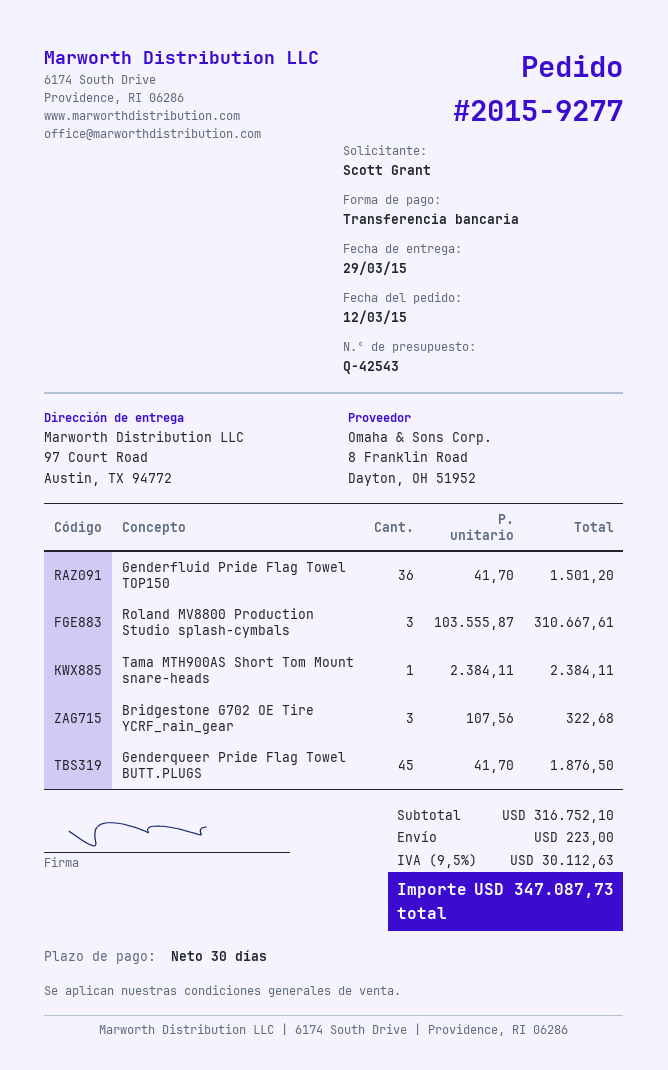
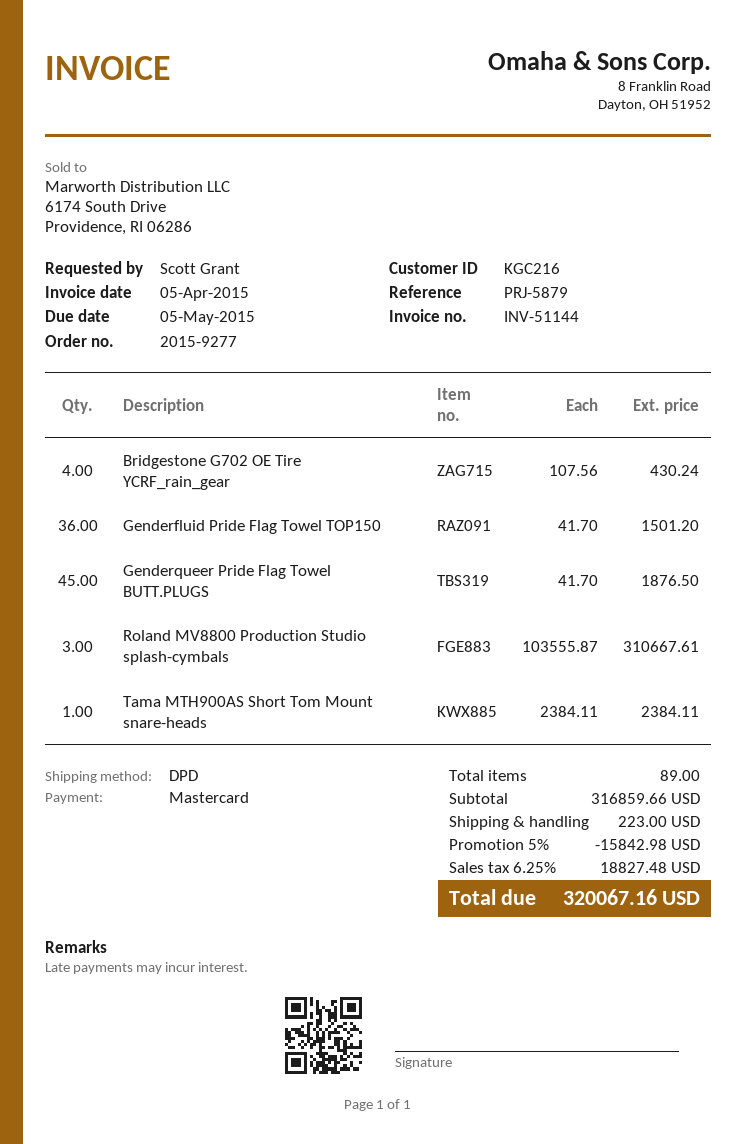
payment method: bank transfer -> Mastercard
Bridgestone G702 OE Tire YCRF_rain_gear: 3 x 107.56 = 322.68 -> 4 x 107.56 = 430.24
subtotal: 316752.10 -> 316859.66
discount: none -> 5% = 15842.98
tax: 9.5% = 30112.63 -> 6.25% = 18827.48
total: 347087.73 -> 320067.16

